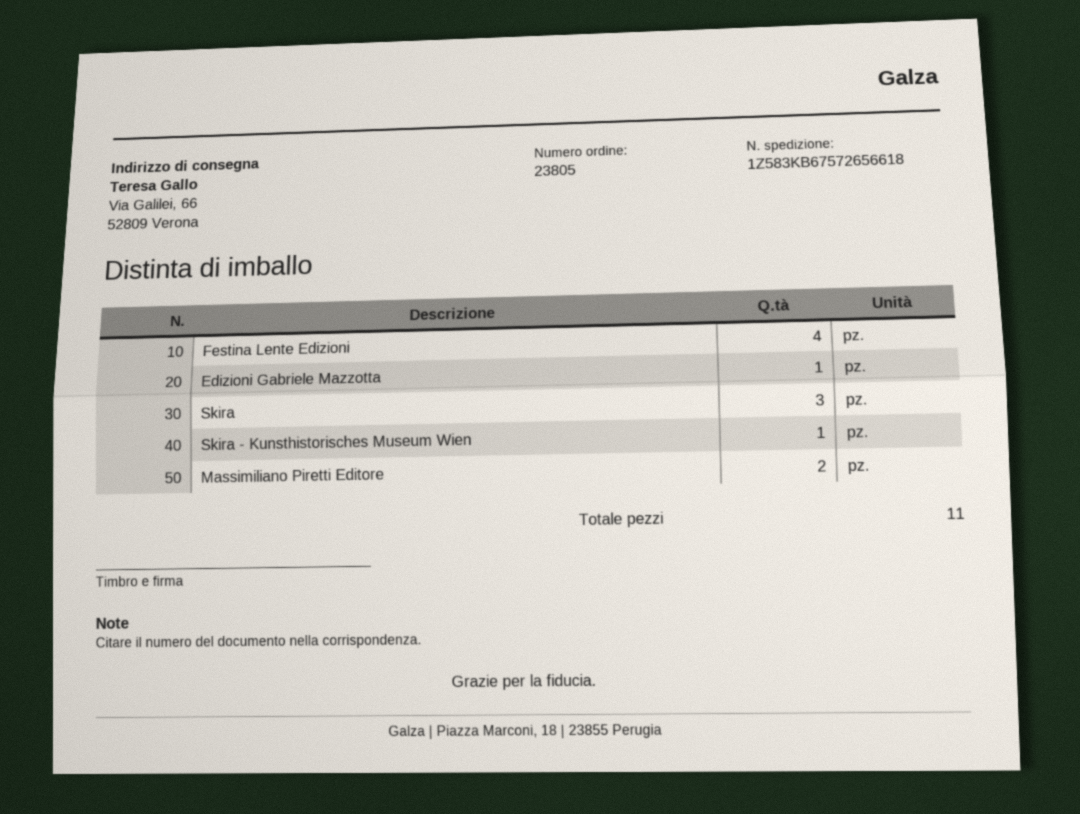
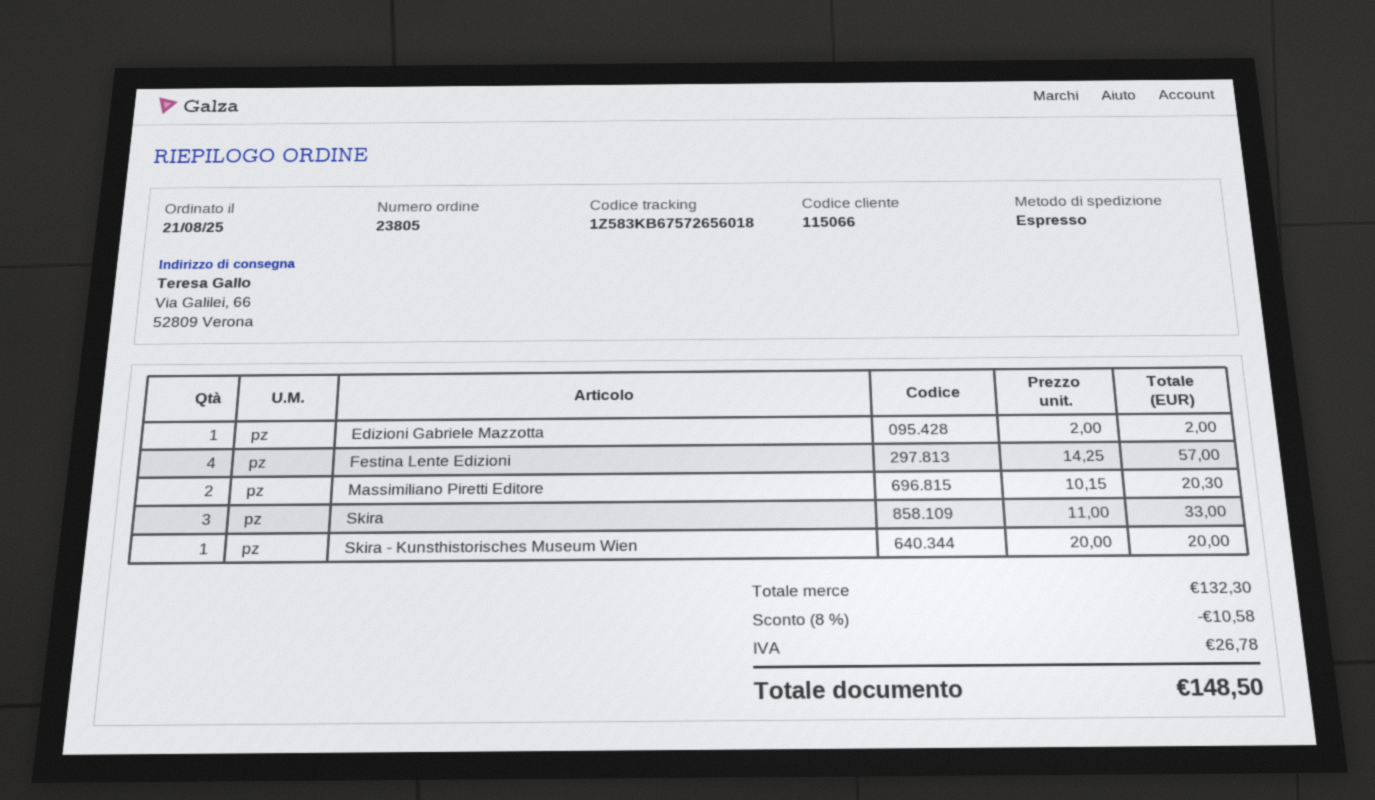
tracking number: 1Z583KB67572656618 -> 1Z583KB67572656018

